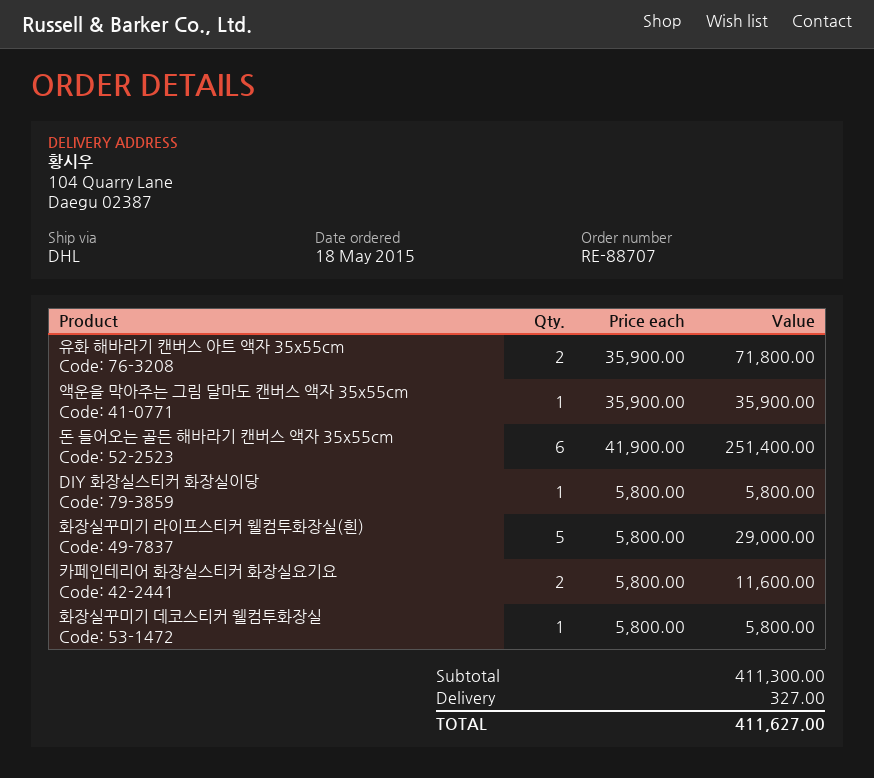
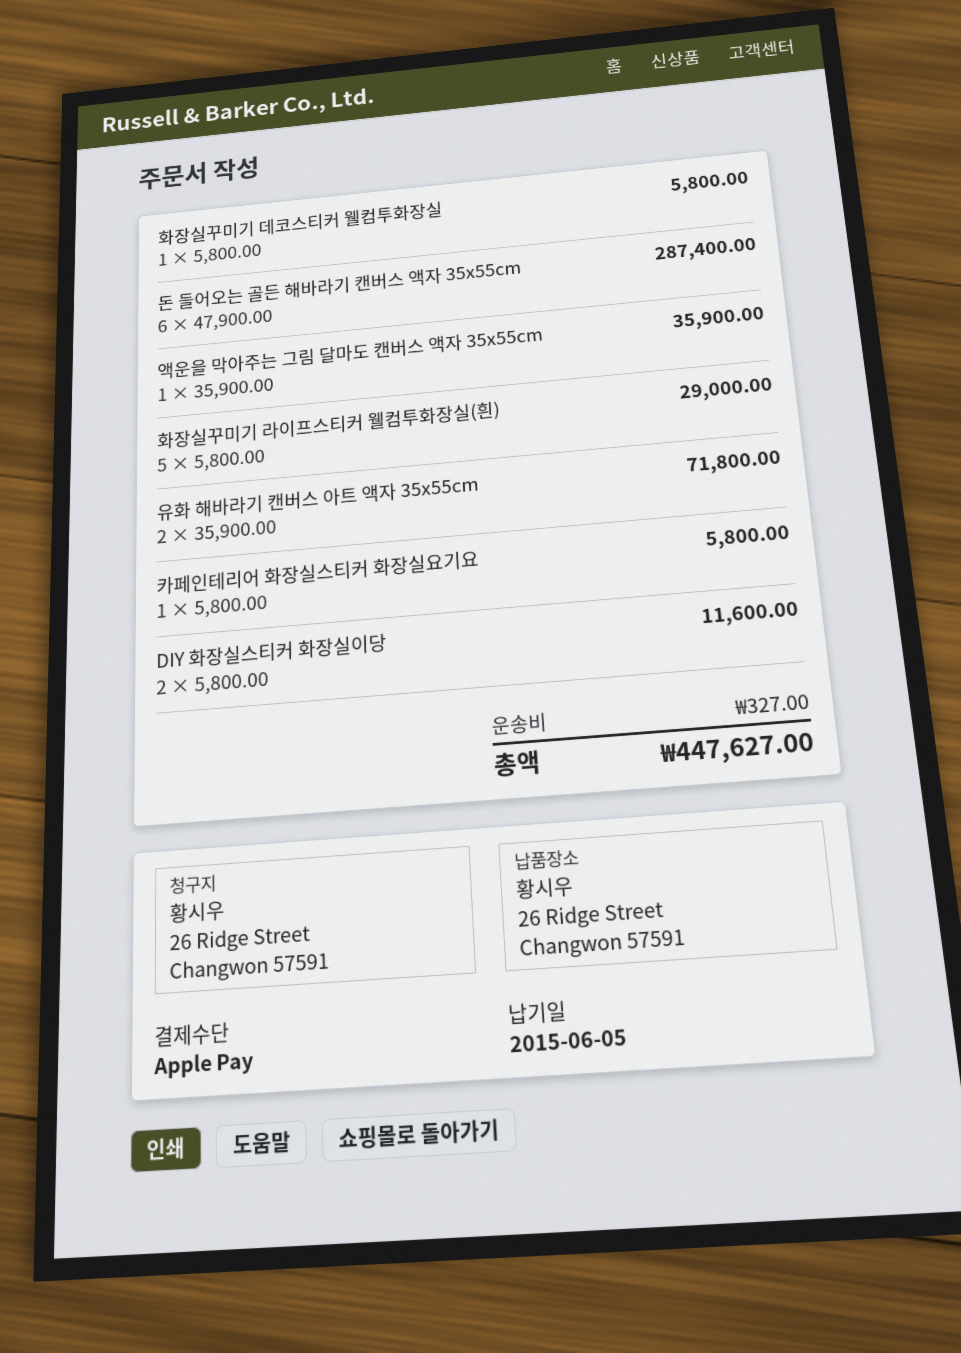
ship to: 104 Quarry Lane, Daegu 02387 -> 26 Ridge Street, Changwon 57591
돈 들어오는 골든 해바라기 캔버스 액자 35x55cm: 6 x 41900.00 = 251400.00 -> 6 x 47900.00 = 287400.00
DIY 화장실스티커 화장실이당: 1 x 5800.00 = 5800.00 -> 2 x 5800.00 = 11600.00
카페인테리어 화장실스티커 화장실요기요: 2 x 5800.00 = 11600.00 -> 1 x 5800.00 = 5800.00
total: 411627.00 -> 447627.00

